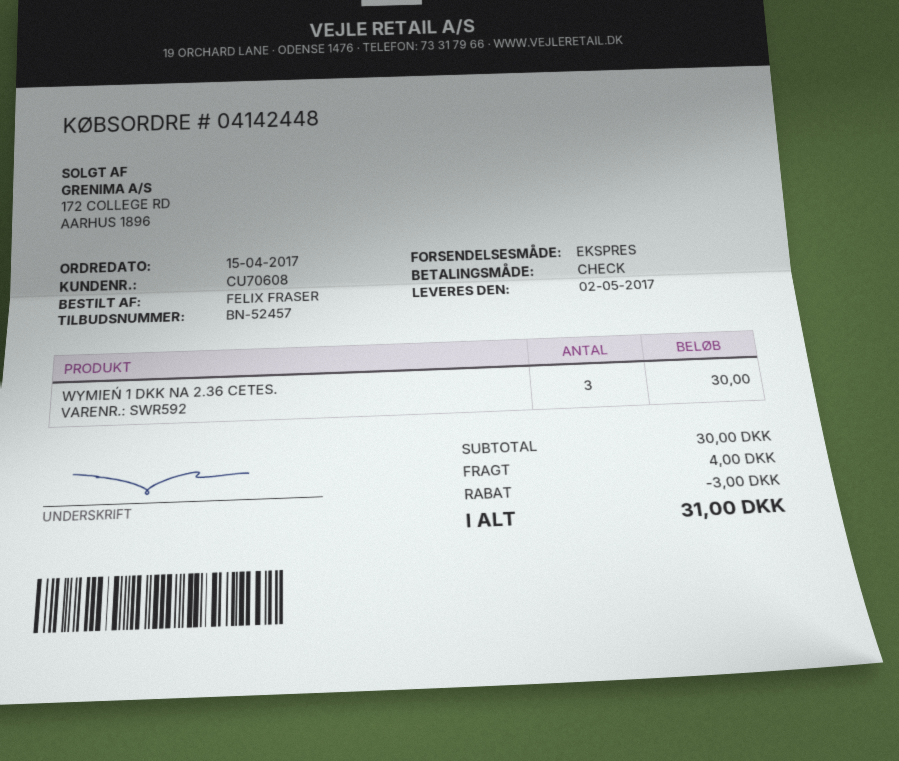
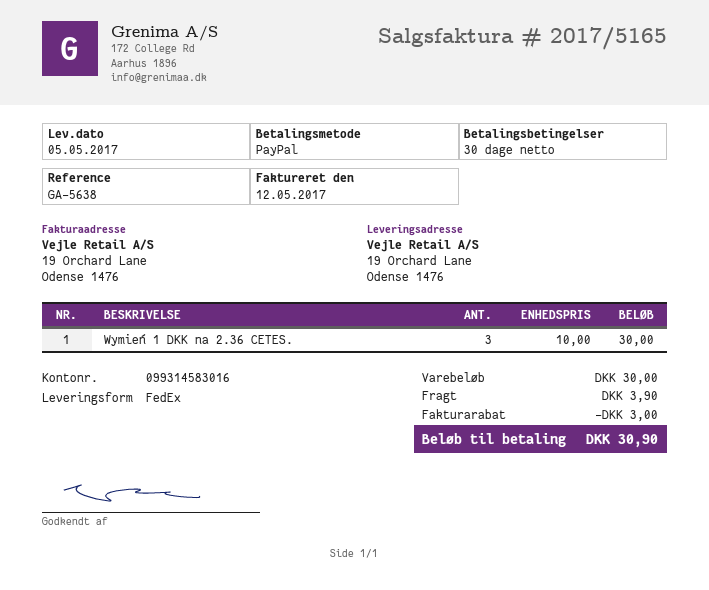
delivery date: 2017-05-02 -> 2017-05-05
payment method: cheque -> PayPal
shipping method: express -> FedEx
shipping: 4.00 -> 3.90
total: 31.00 -> 30.90

